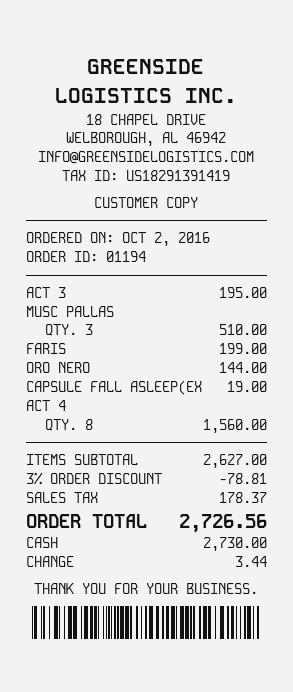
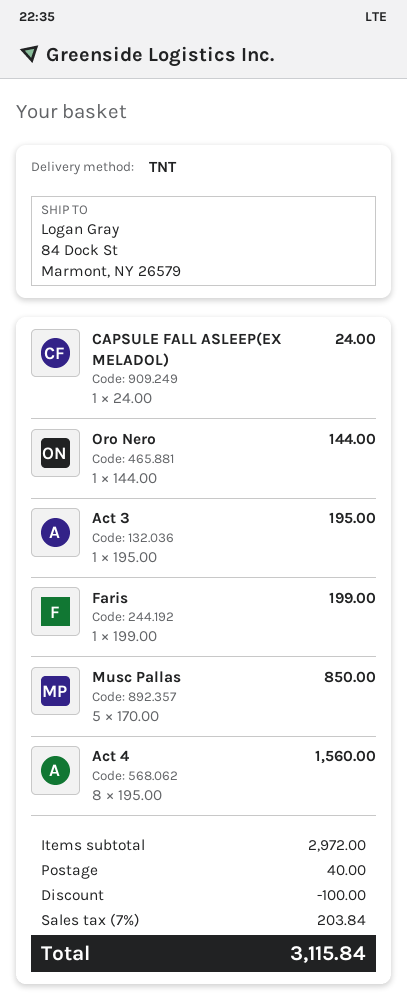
MUSC PALLAS: 3 for 510.00 -> 5 for 850.00
CAPSULE FALL ASLEEP(EX: 1 for 19.00 -> 1 for 24.00
subtotal: 2627.00 -> 2972.00
discount: 78.81 -> 100.00
shipping: none -> 40.00
tax: 178.37 -> 203.84
total: 2726.56 -> 3115.84

